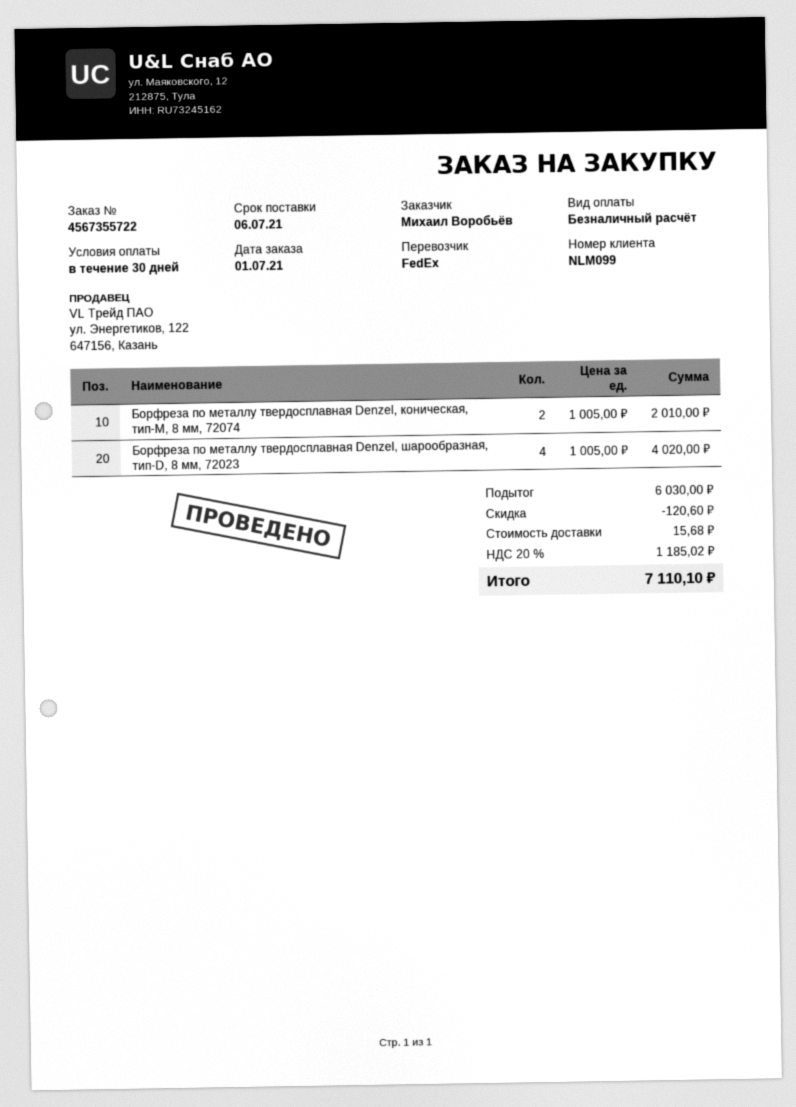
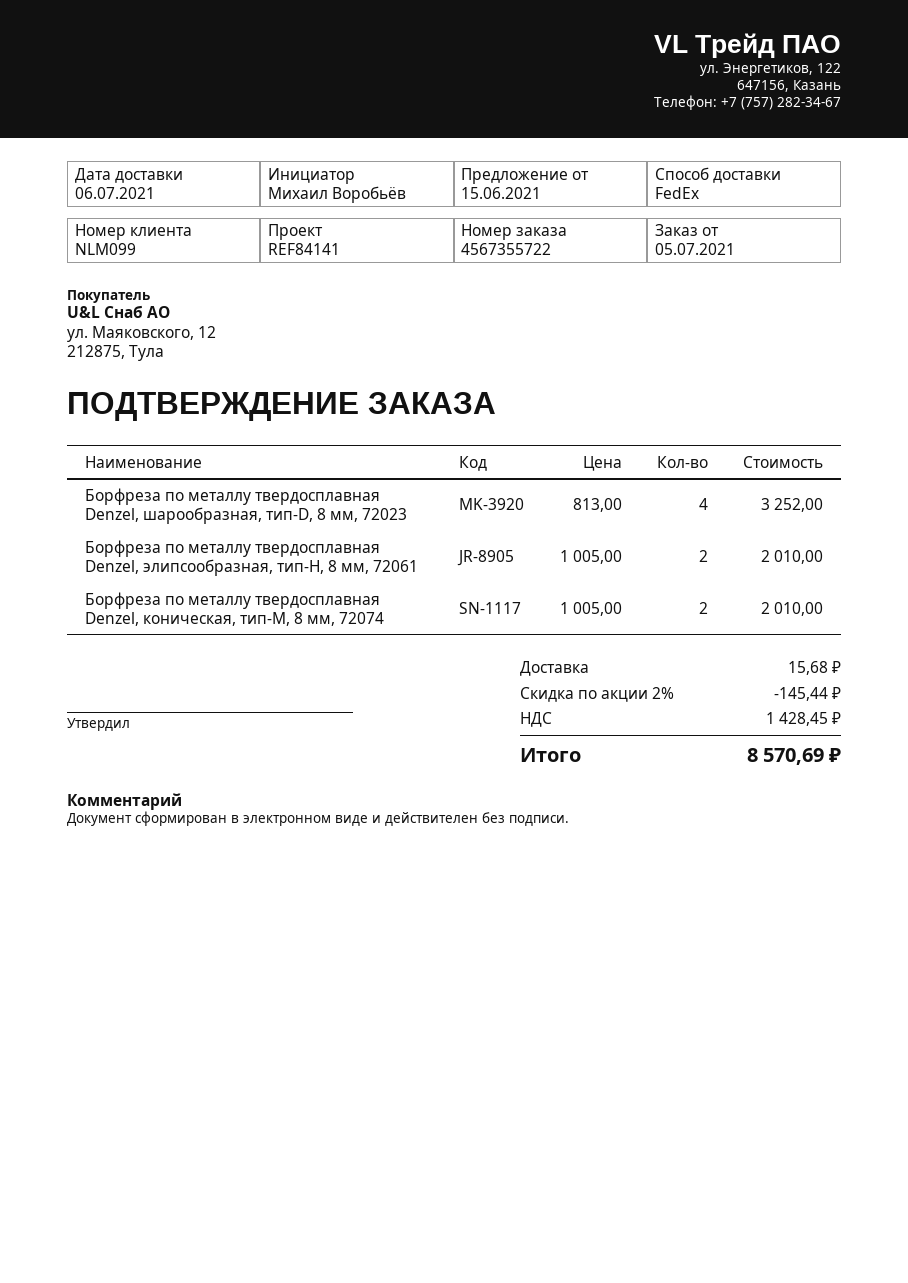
order date: 2021-07-01 -> 2021-07-05
Борфреза по металлу твердосплавная Denzel, шарообразная, тип-D, 8 мм, 72023: 4 x 1005.00 = 4020.00 -> 4 x 813.00 = 3252.00
Борфреза по металлу твердосплавная Denzel, элипсообразная, тип-H, 8 мм, 72061: none -> 2 x 1005.00 = 2010.00
discount: 120.60 -> 145.44
tax: 1185.02 -> 1428.45
total: 7110.10 -> 8570.69

